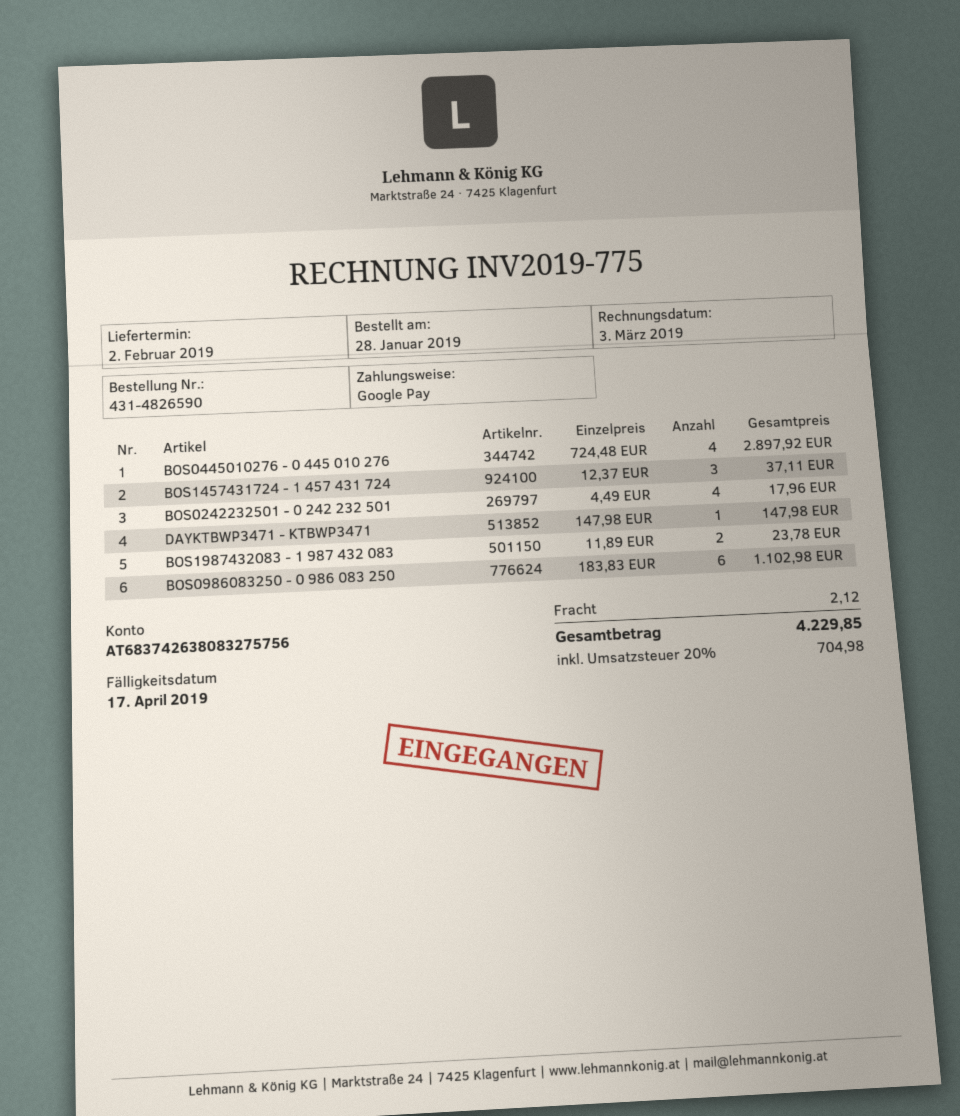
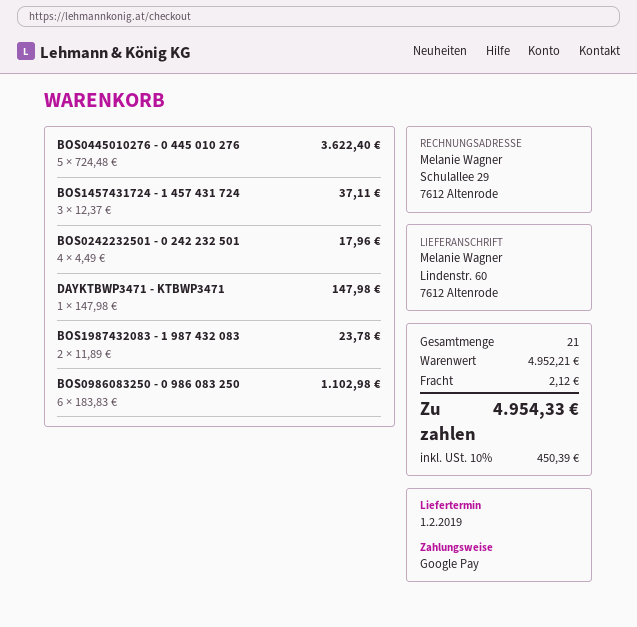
delivery date: 2019-02-02 -> 2019-02-01
BOS0445010276 - 0 445 010 276: 4 x 724.48 = 2897.92 -> 5 x 724.48 = 3622.40
tax: 20% = 704.98 -> 10% = 450.39
total: 4229.85 -> 4954.33

